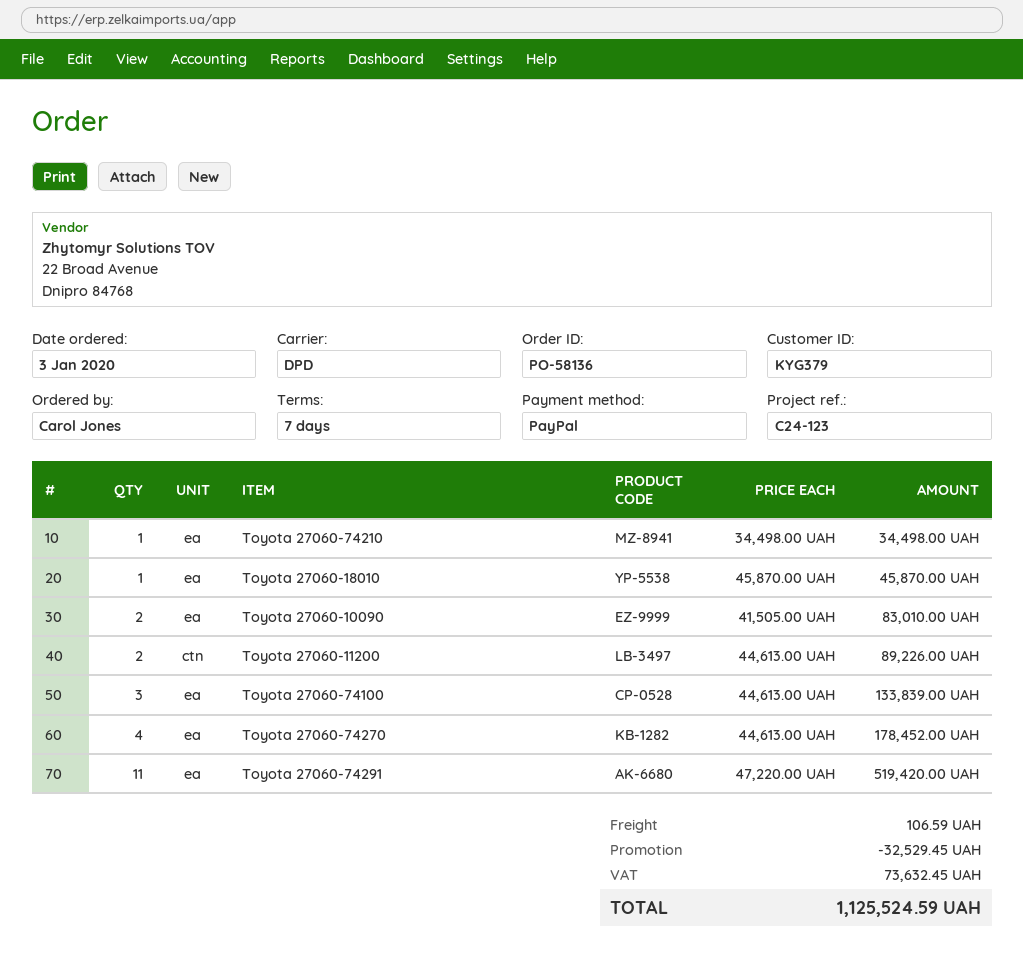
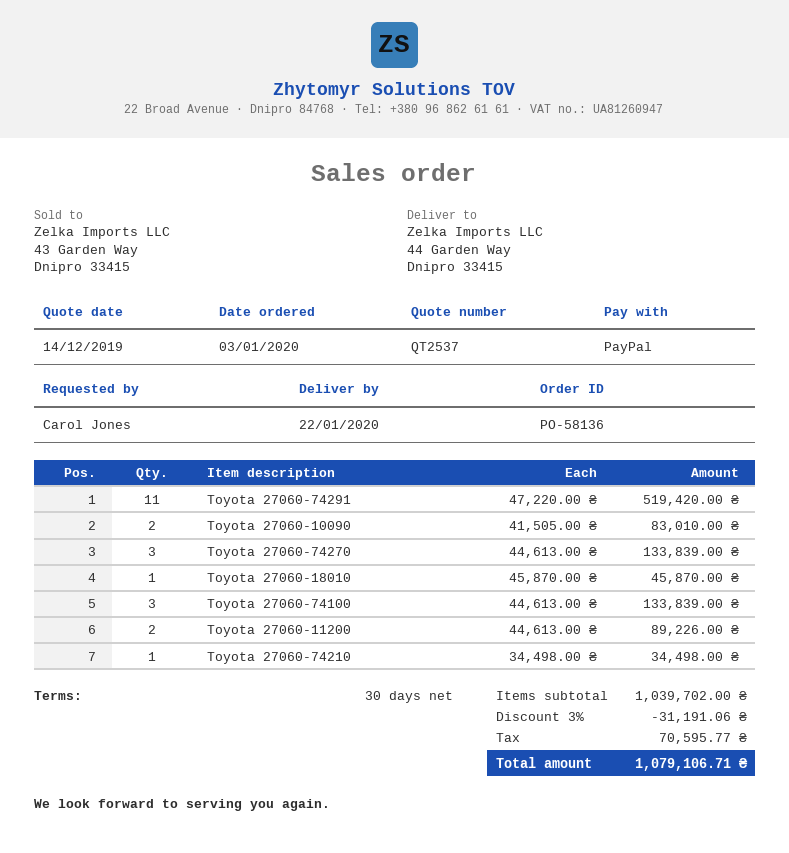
payment terms: 7 days -> 30 days
Toyota 27060-74270: 4 x 44613.00 = 178452.00 -> 3 x 44613.00 = 133839.00
discount: 32529.45 -> 31191.06
shipping: 106.59 -> none
tax: 73632.45 -> 70595.77
total: 1125524.59 -> 1079106.71

